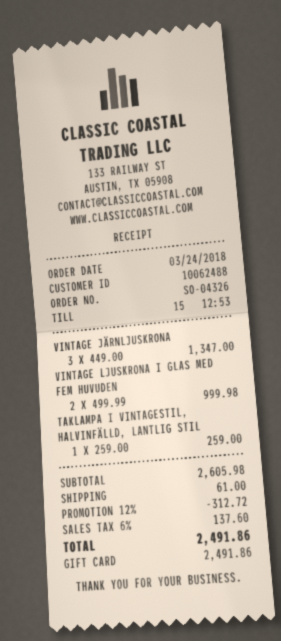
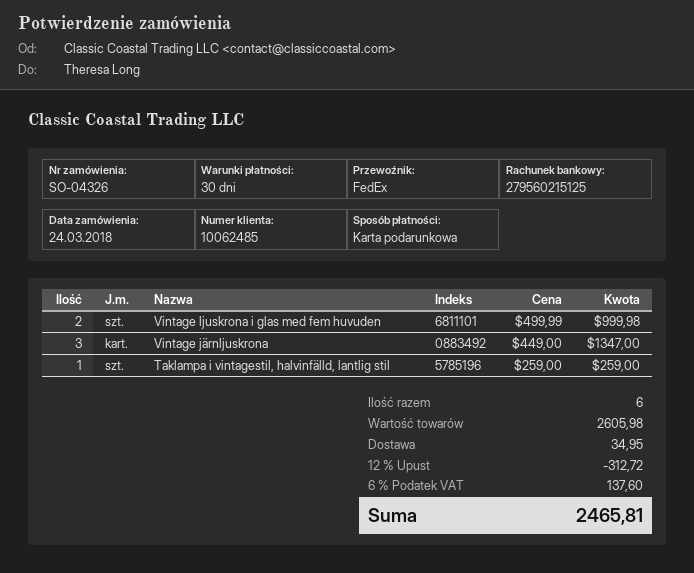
customer number: 10062488 -> 10062485
shipping: 61.00 -> 34.95
total: 2491.86 -> 2465.81

